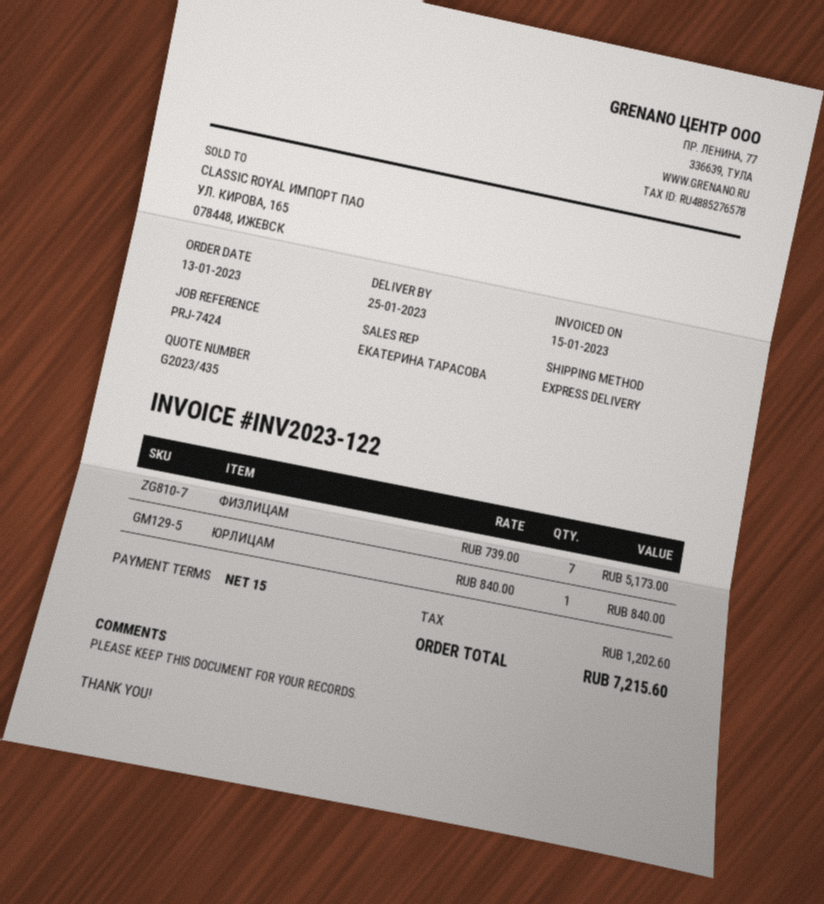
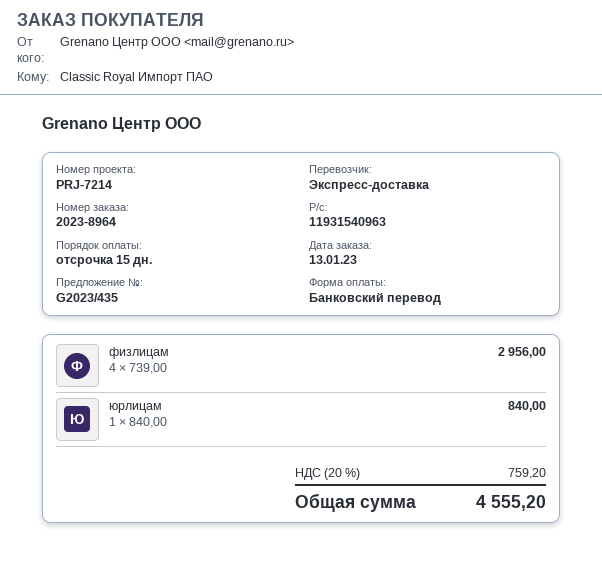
reference: PRJ-7424 -> PRJ-7214
ФИЗЛИЦАМ: 7 x 739.00 = 5173.00 -> 4 x 739.00 = 2956.00
tax: 1202.60 -> 759.20
total: 7215.60 -> 4555.20

